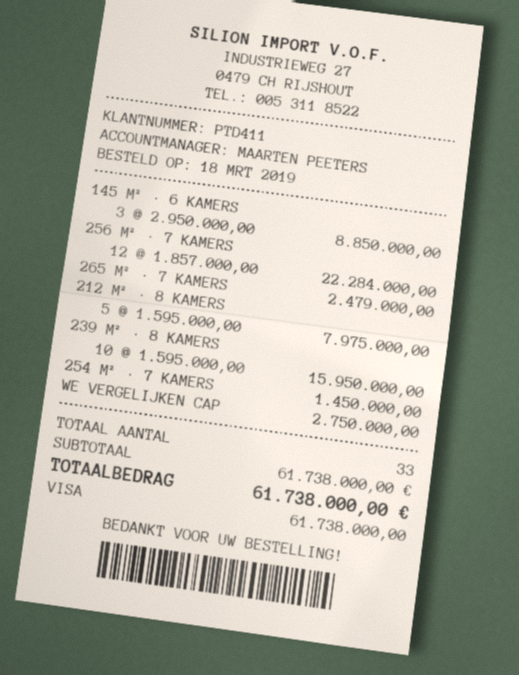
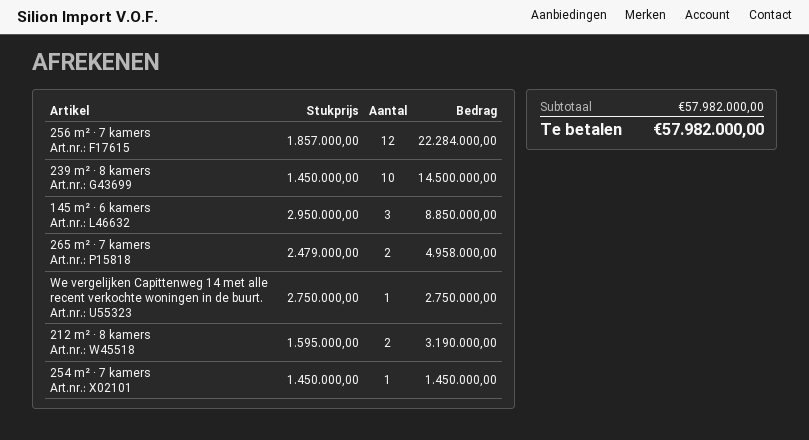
265 M² · 7 KAMERS: 1 x 2479000.00 = 2479000.00 -> 2 x 2479000.00 = 4958000.00
212 M² · 8 KAMERS: 5 x 1595000.00 = 7975000.00 -> 2 x 1595000.00 = 3190000.00
239 M² · 8 KAMERS: 10 x 1595000.00 = 15950000.00 -> 10 x 1450000.00 = 14500000.00
subtotal: 61738000.00 -> 57982000.00
total: 61738000.00 -> 57982000.00

